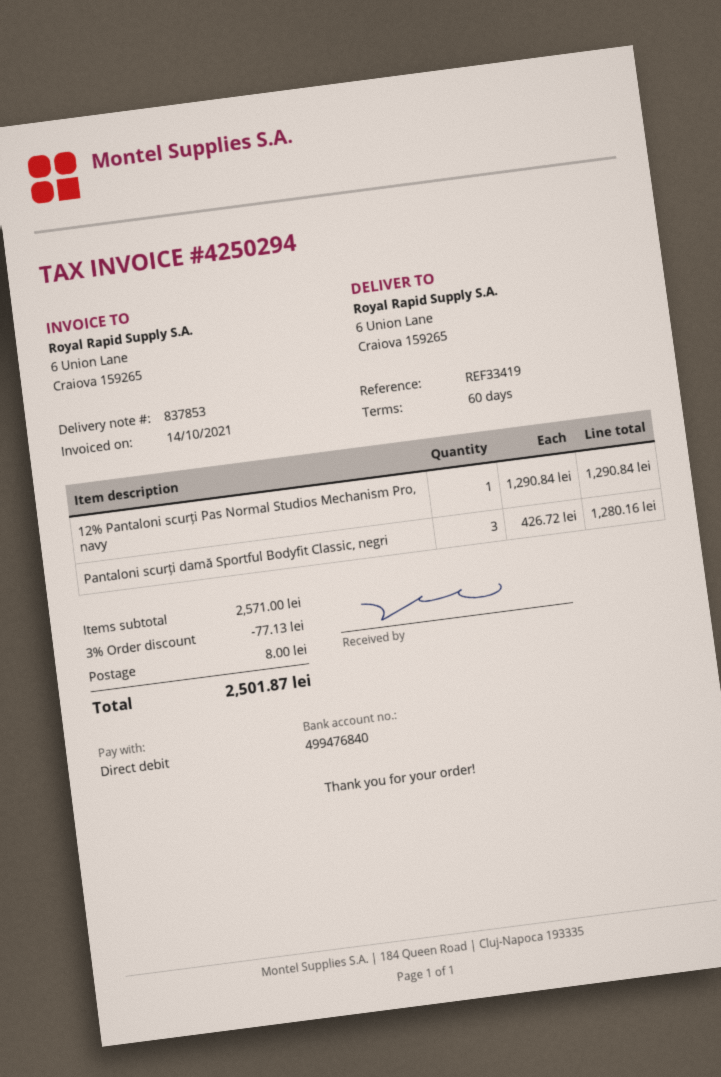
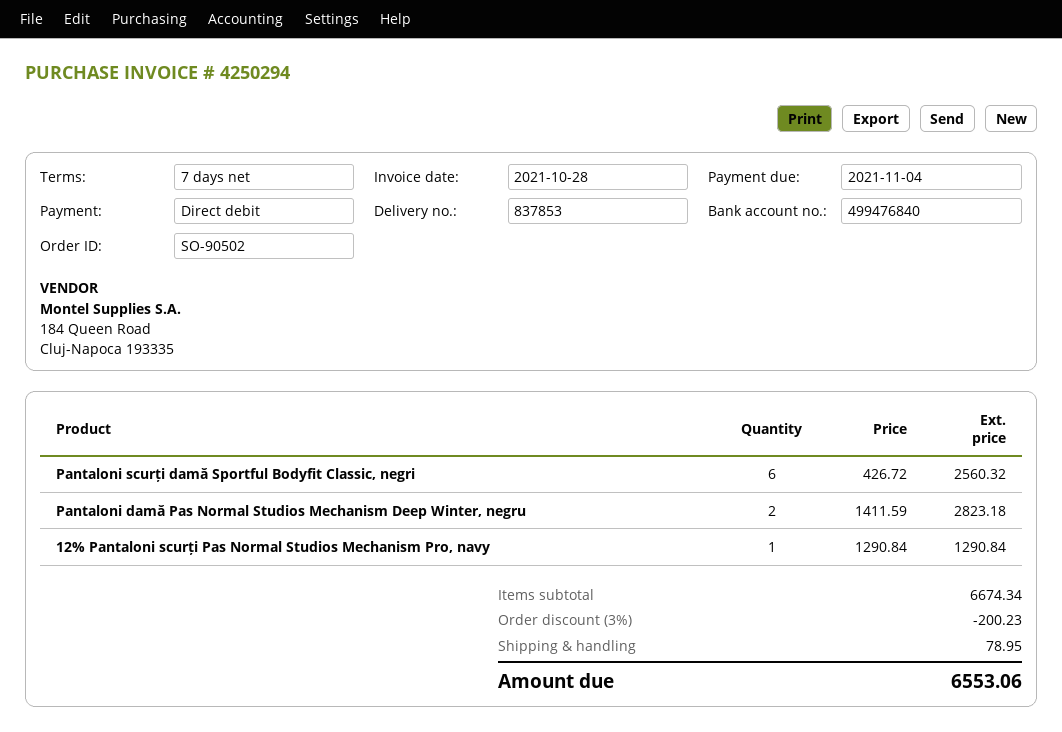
invoice date: 2021-10-14 -> 2021-10-28
payment terms: 60 days -> 7 days
Pantaloni scurți damă Sportful Bodyfit Classic, negri: 3 x 426.72 = 1280.16 -> 6 x 426.72 = 2560.32
Pantaloni damă Pas Normal Studios Mechanism Deep Winter, negru: none -> 2 x 1411.59 = 2823.18
subtotal: 2571.00 -> 6674.34
discount: 3% = 77.13 -> 3% = 200.23
shipping: 8.00 -> 78.95
total: 2501.87 -> 6553.06

